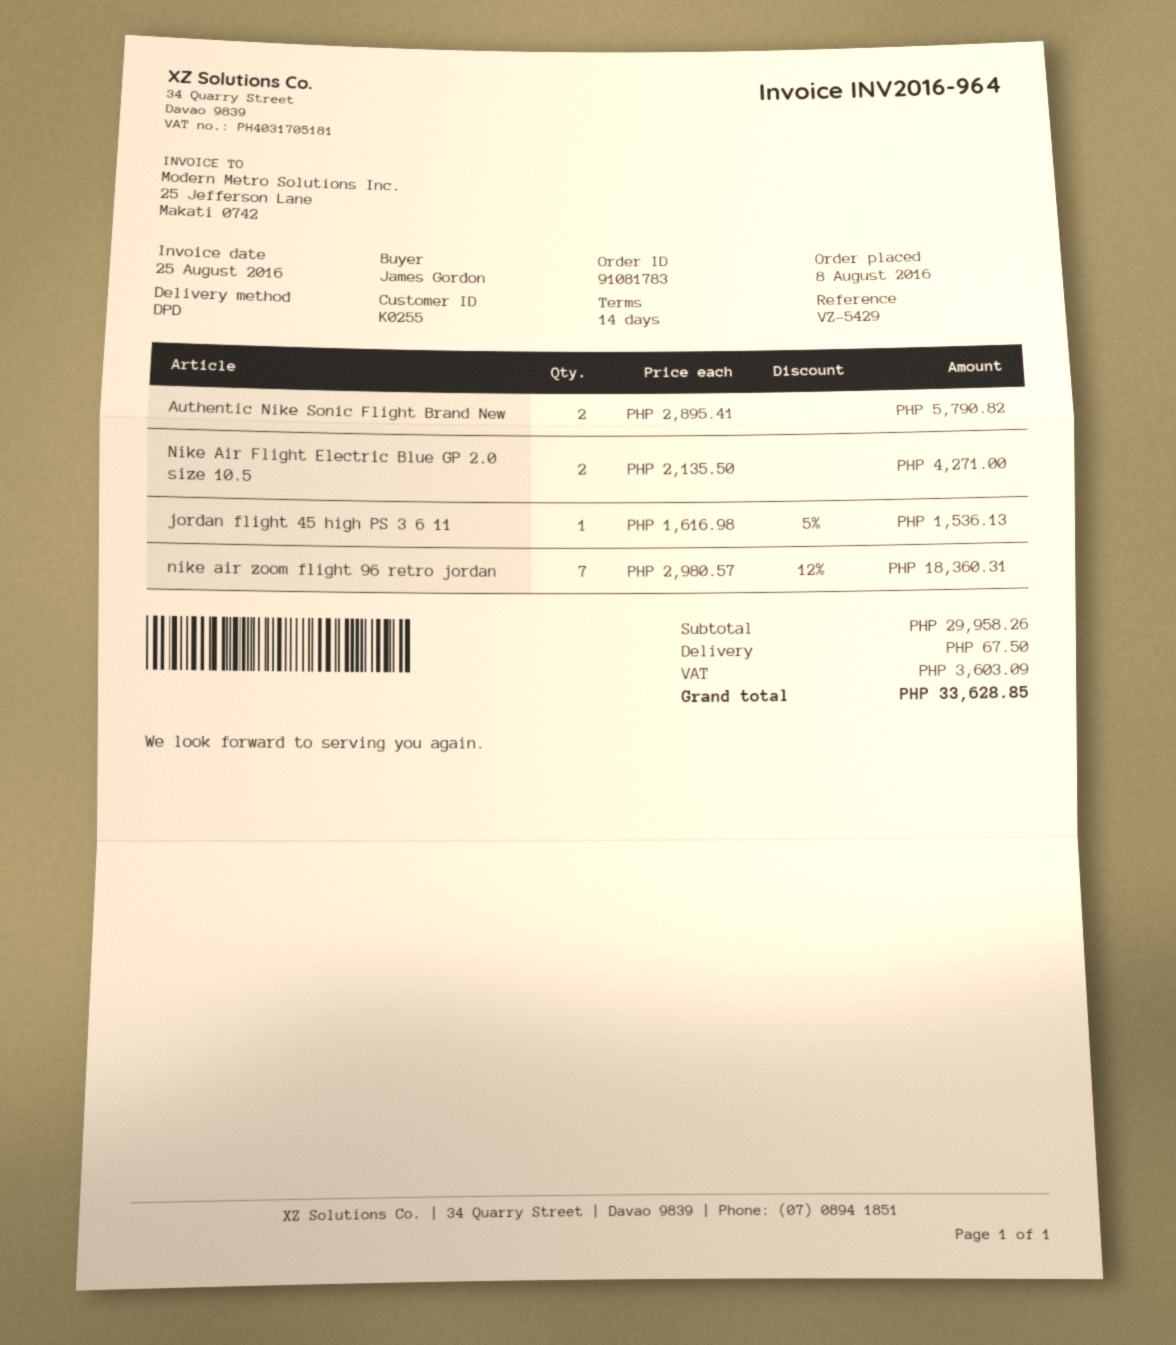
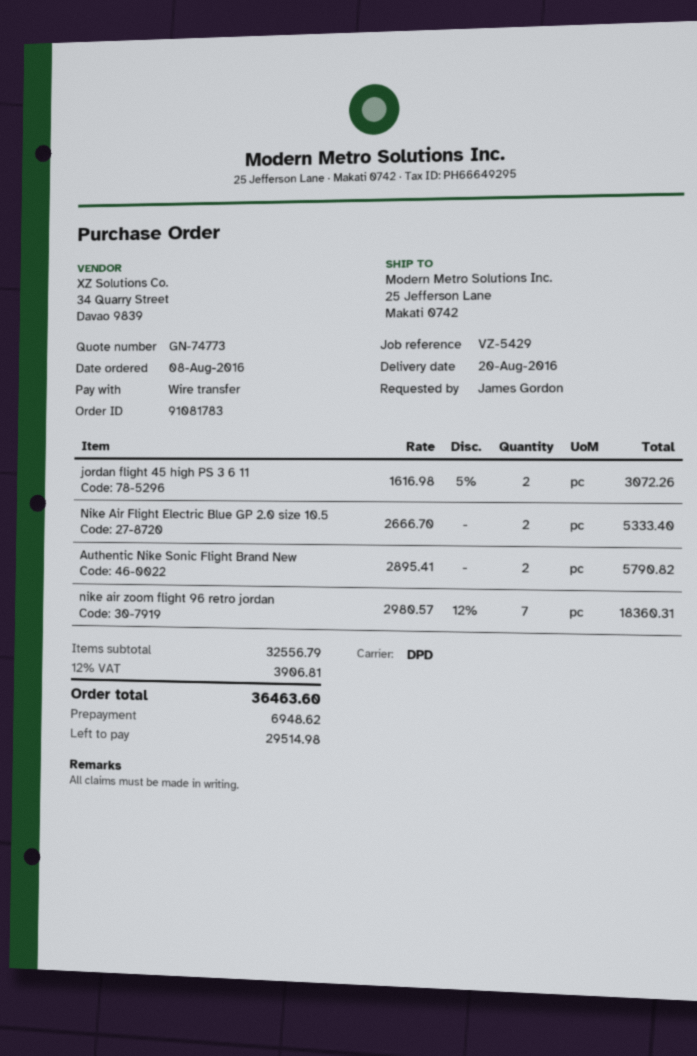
Nike Air Flight Electric Blue GP 2.0 size 10.5: 2 x 2135.50 = 4271.00 -> 2 x 2666.70 = 5333.40
jordan flight 45 high PS 3 6 11: 1 x 1616.98 - 5% = 1536.13 -> 2 x 1616.98 - 5% = 3072.26
subtotal: 29958.26 -> 32556.79
shipping: 67.50 -> none
tax: 3603.09 -> 3906.81
total: 33628.85 -> 36463.60

